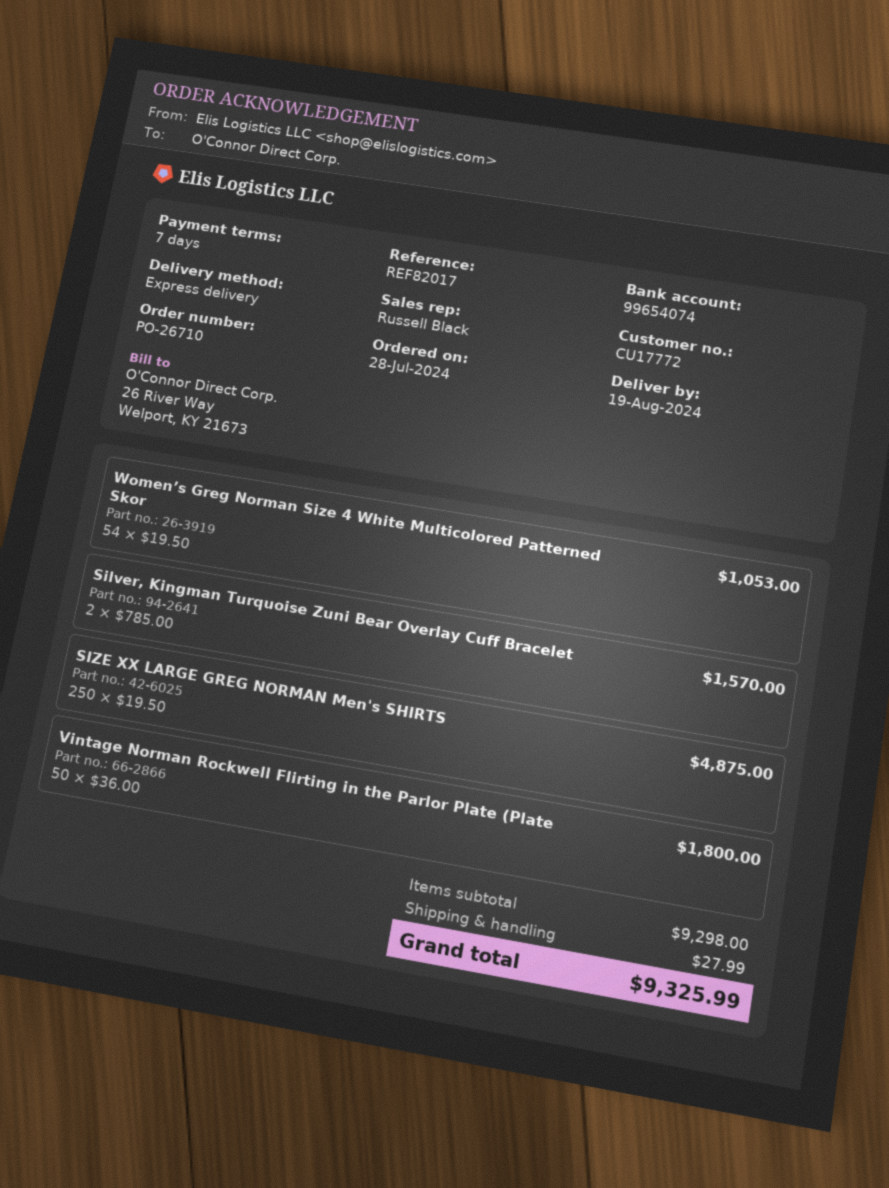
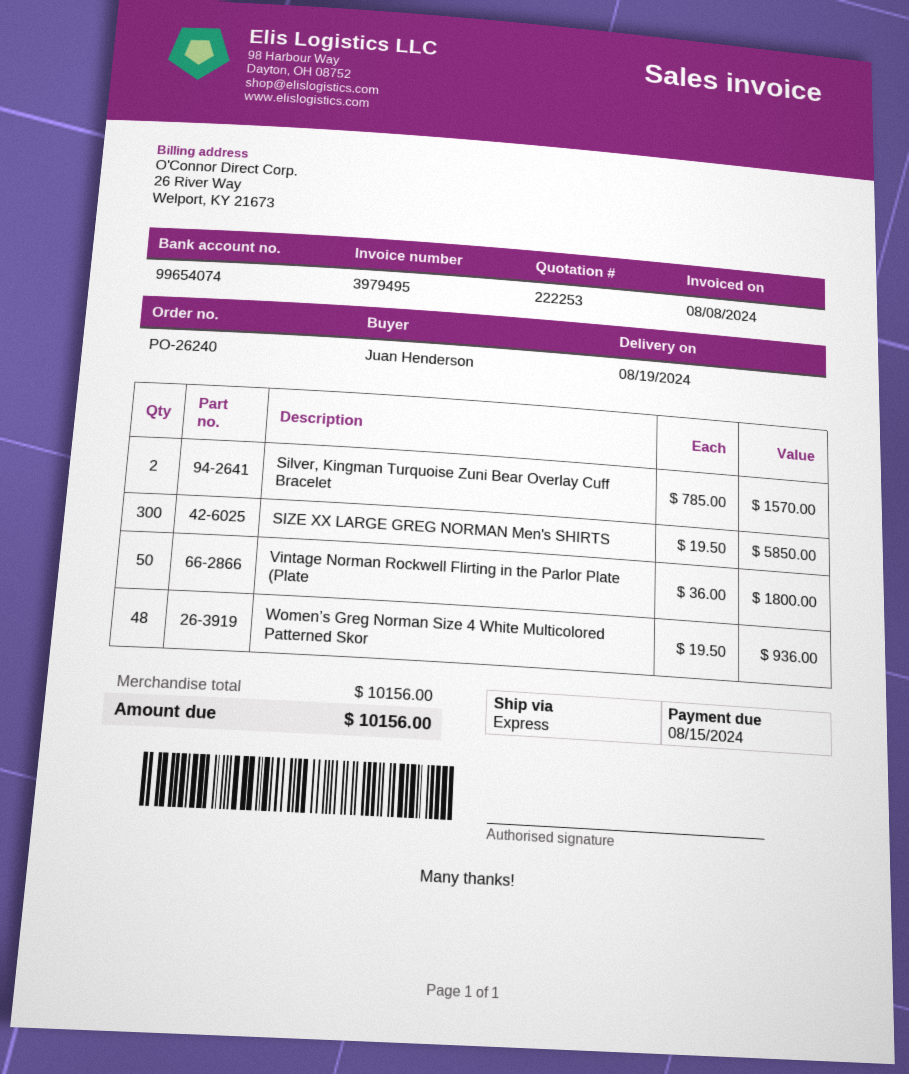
order number: PO-26710 -> PO-26240
Women’s Greg Norman Size 4 White Multicolored Patterned Skor: 54 x 19.50 = 1053.00 -> 48 x 19.50 = 936.00
SIZE XX LARGE GREG NORMAN Men's SHIRTS: 250 x 19.50 = 4875.00 -> 300 x 19.50 = 5850.00
subtotal: 9298.00 -> 10156.00
shipping: 27.99 -> none
total: 9325.99 -> 10156.00

